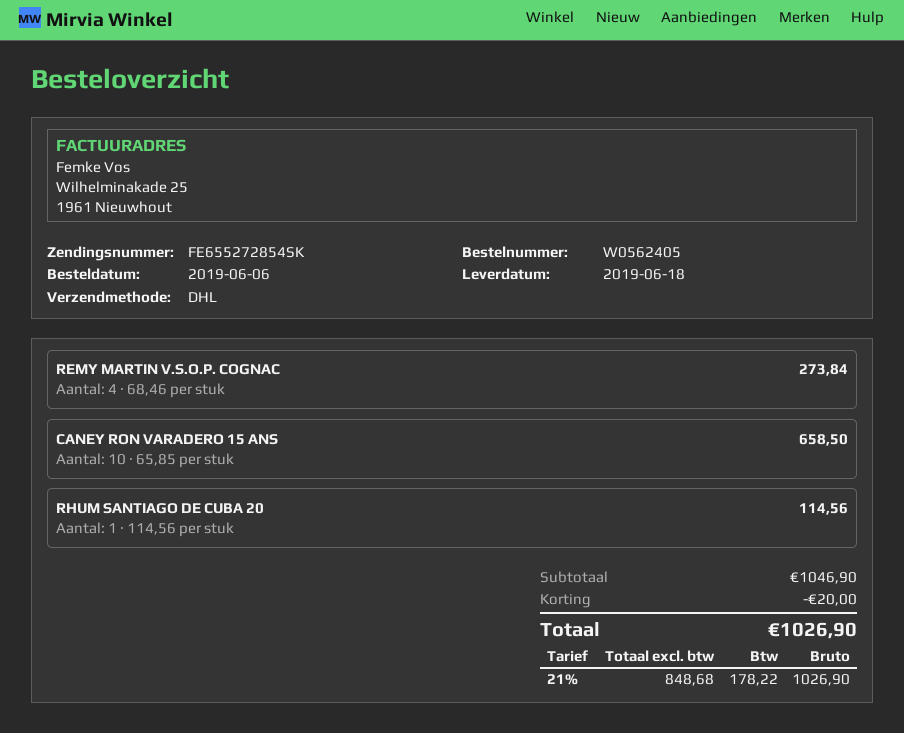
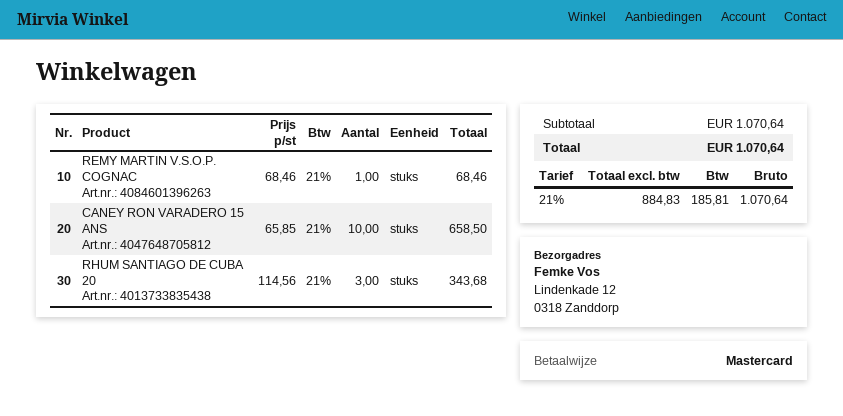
REMY MARTIN V.S.O.P. COGNAC: 4 x 68.46 = 273.84 -> 1 x 68.46 = 68.46
RHUM SANTIAGO DE CUBA 20: 1 x 114.56 = 114.56 -> 3 x 114.56 = 343.68
subtotal: 1046.90 -> 1070.64
discount: 20.00 -> none
net: 848.68 -> 884.83
tax: 21% = 178.22 -> 21% = 185.81
total: 1026.90 -> 1070.64

